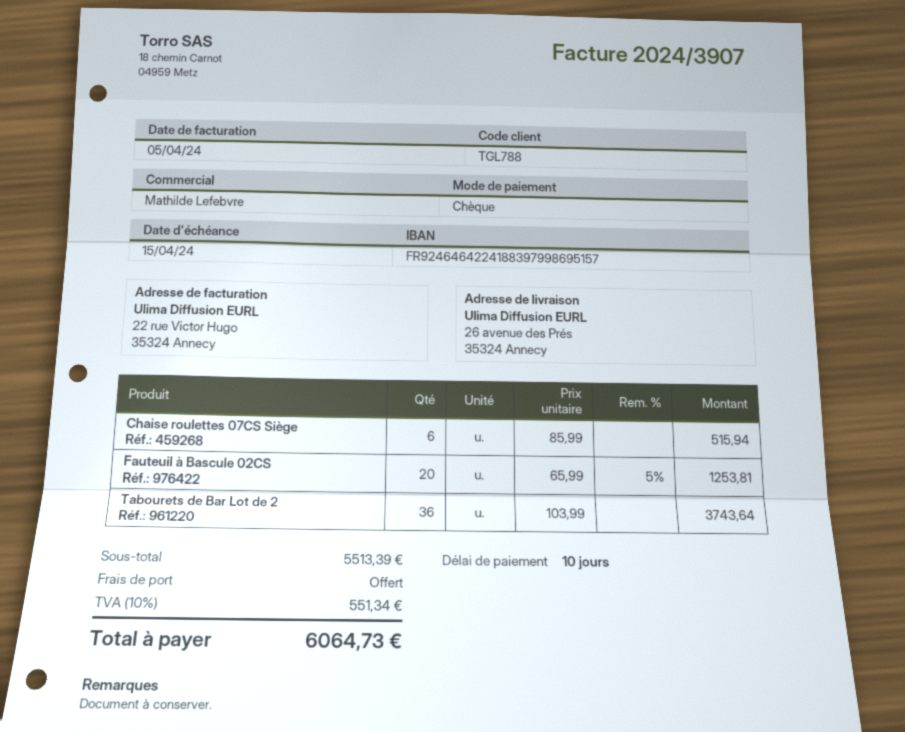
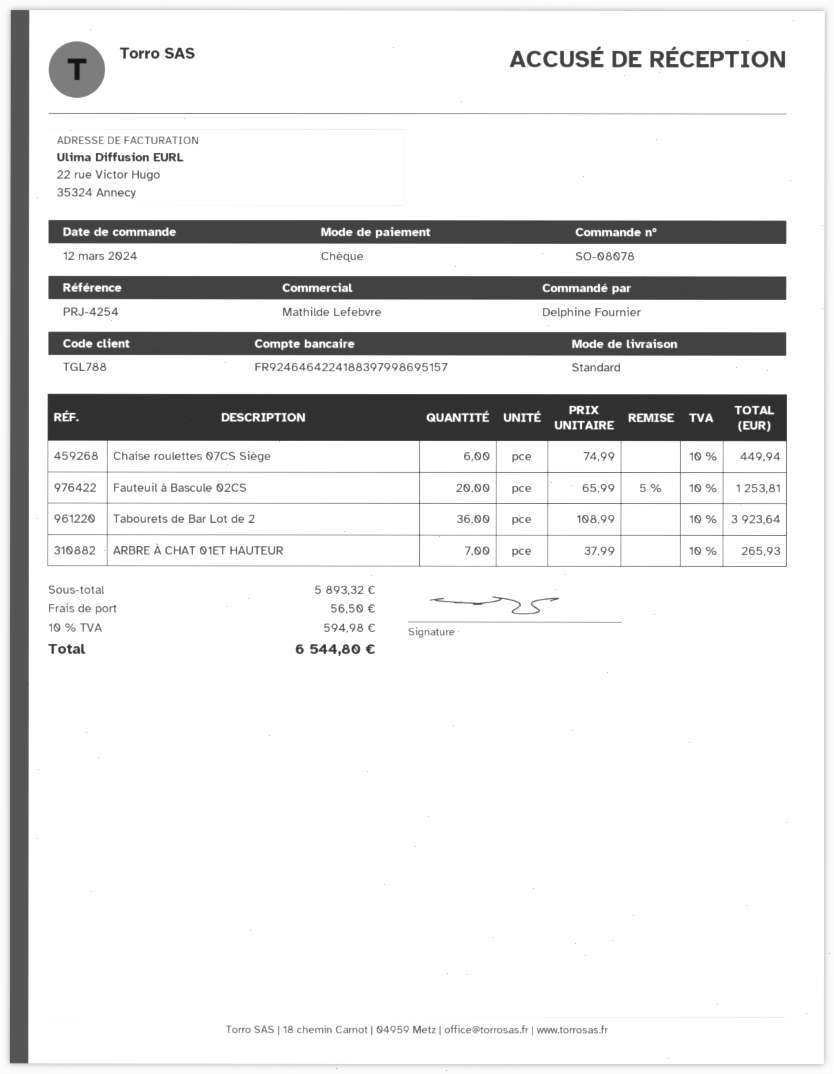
Chaise roulettes 07CS Siège: 6 x 85.99 = 515.94 -> 6 x 74.99 = 449.94
Tabourets de Bar Lot de 2: 36 x 103.99 = 3743.64 -> 36 x 108.99 = 3923.64
ARBRE À CHAT 01ET HAUTEUR: none -> 7 x 37.99 = 265.93
subtotal: 5513.39 -> 5893.32
shipping: 0.00 -> 56.50
tax: 10% = 551.34 -> 10% = 594.98
total: 6064.73 -> 6544.80

